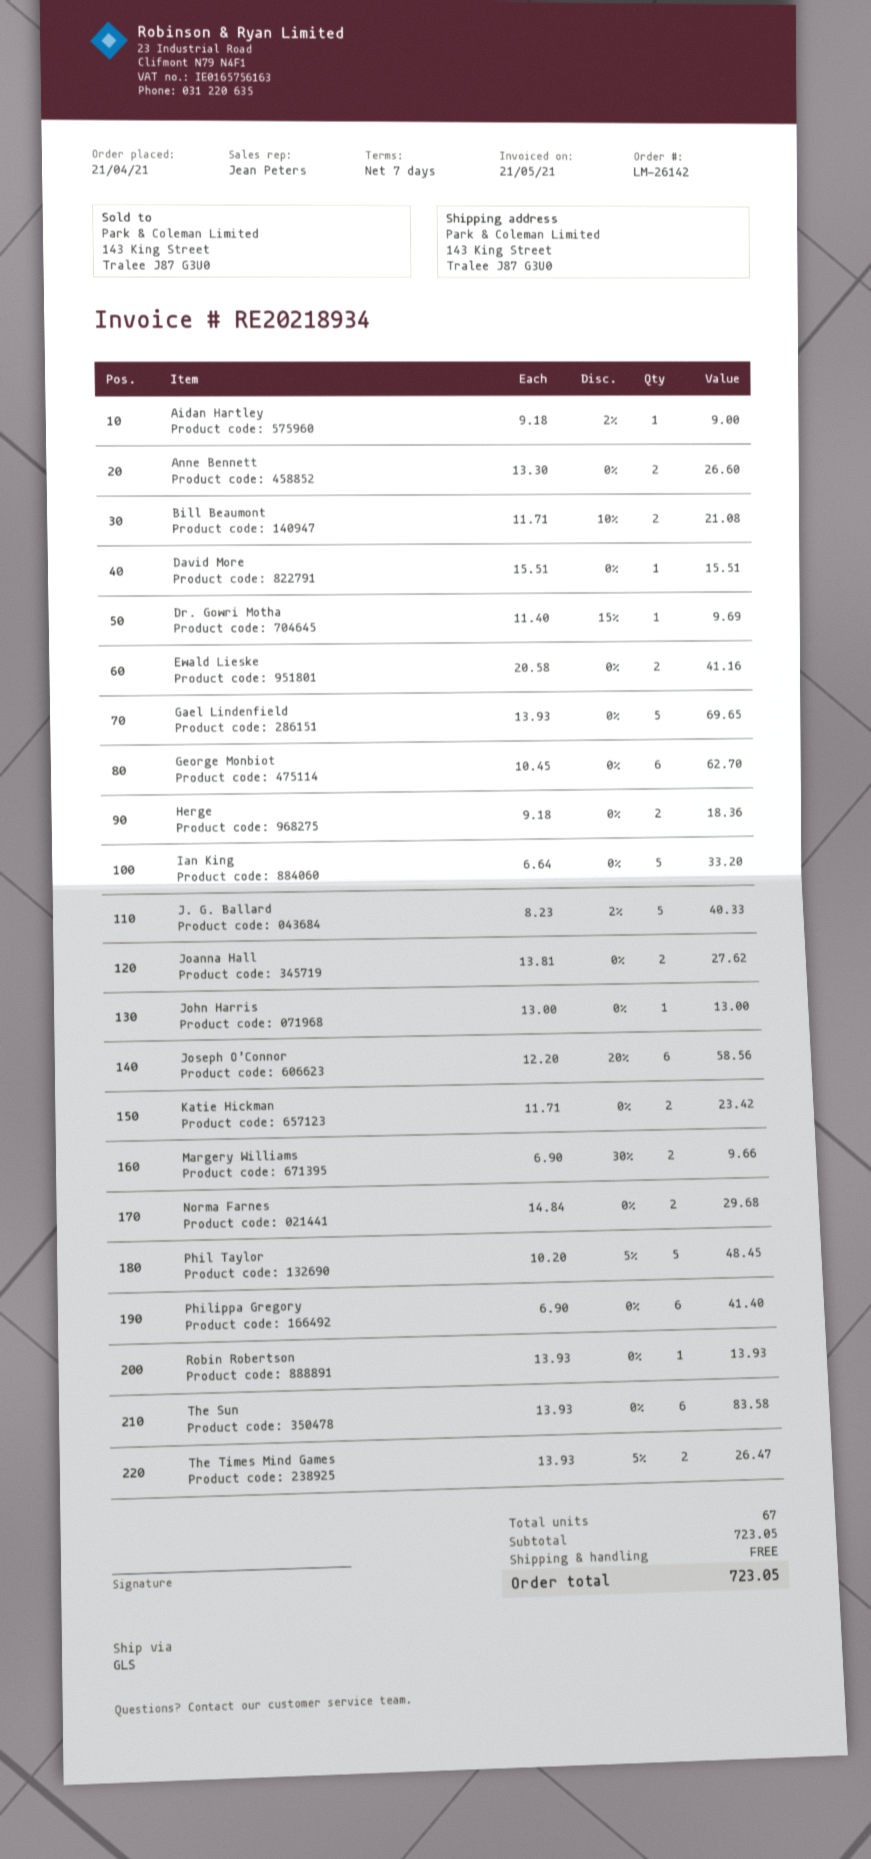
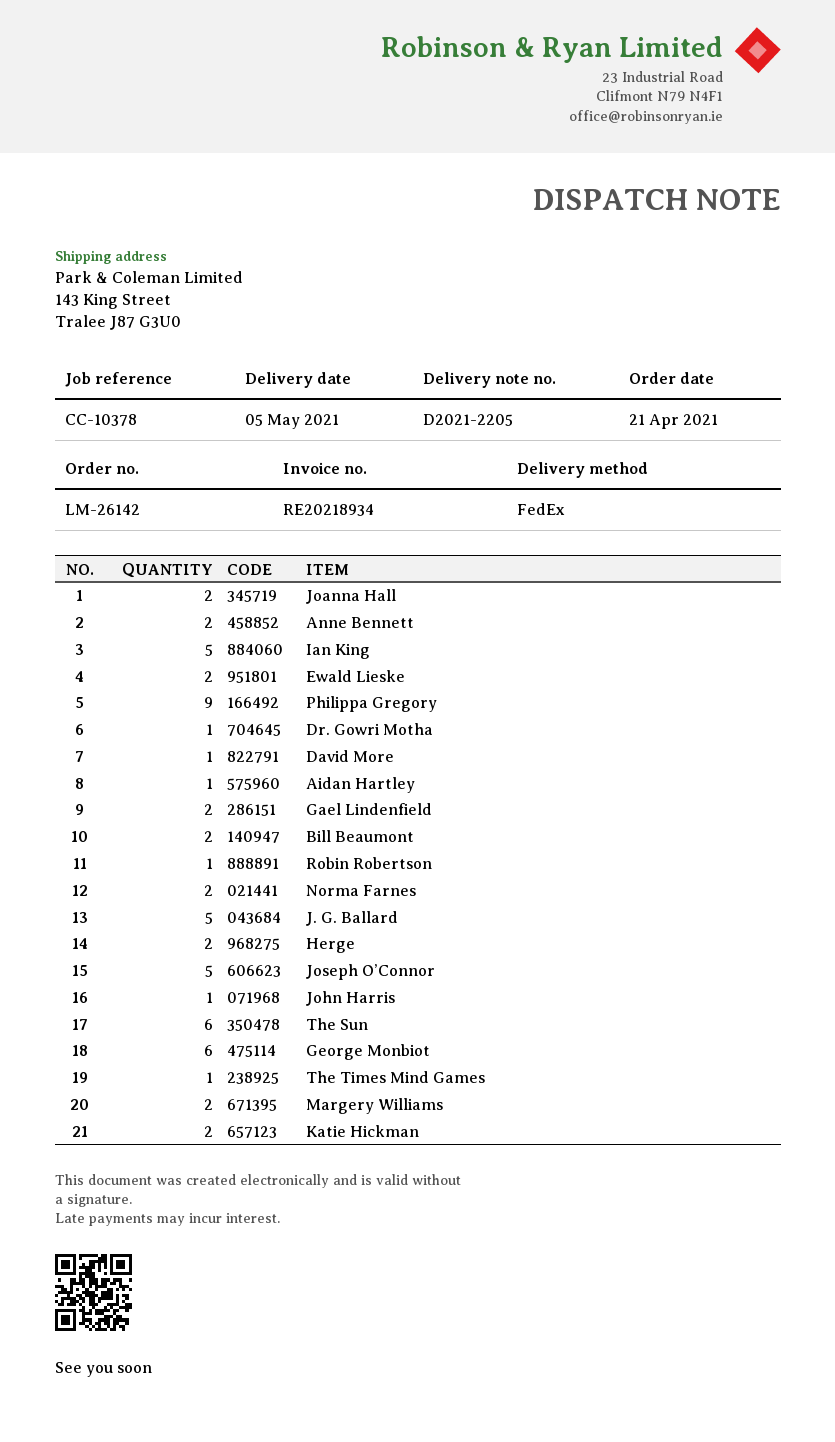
shipping method: GLS -> FedEx
Gael Lindenfield: 5 -> 2
Joseph O’Connor: 6 -> 5
Phil Taylor: 5 -> none
Philippa Gregory: 6 -> 9
The Times Mind Games: 2 -> 1

